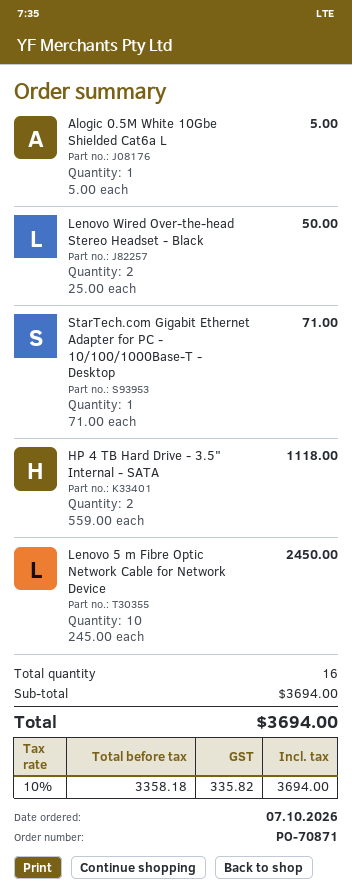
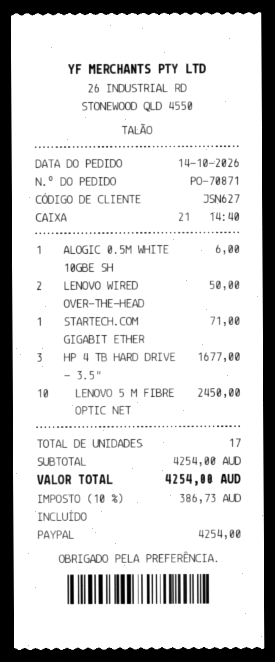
order date: 2026-10-07 -> 2026-10-14
Alogic 0.5M White 10Gbe Shielded Cat6a L: 1 for 5.00 -> 1 for 6.00
HP 4 TB Hard Drive - 3.5" Internal - SATA: 2 for 1118.00 -> 3 for 1677.00
total quantity: 16 -> 17
subtotal: 3694.00 -> 4254.00
tax: 10% = 335.82 -> 10% = 386.73
total: 3694.00 -> 4254.00

